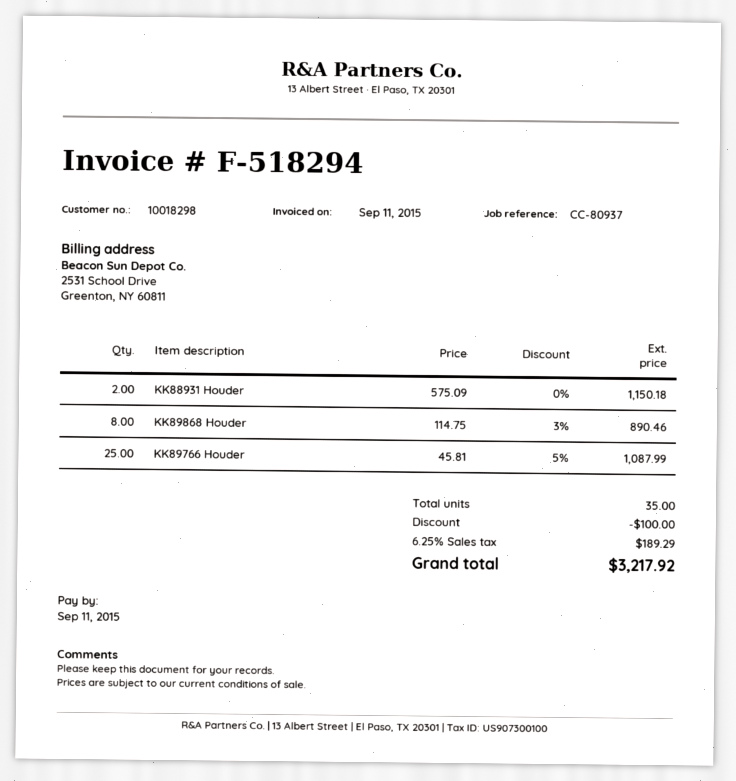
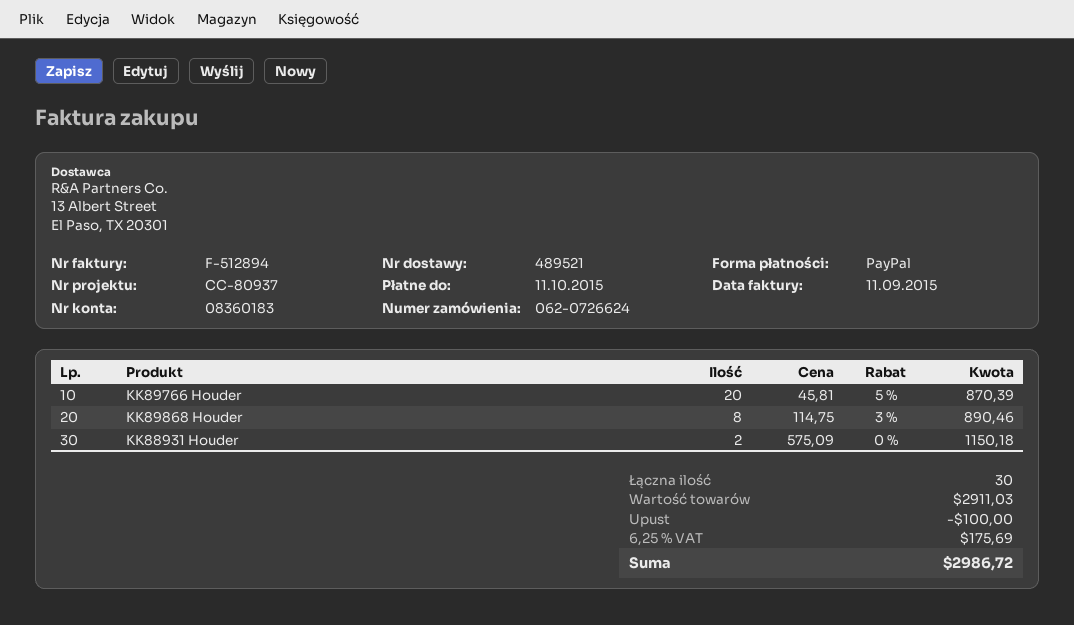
invoice number: F-518294 -> F-512894
due date: 2015-09-11 -> 2015-10-11
KK89766 Houder: 25 x 45.81 - 5% = 1087.99 -> 20 x 45.81 - 5% = 870.39
total quantity: 35 -> 30
tax: 6.25% = 189.29 -> 6.25% = 175.69
total: 3217.92 -> 2986.72

